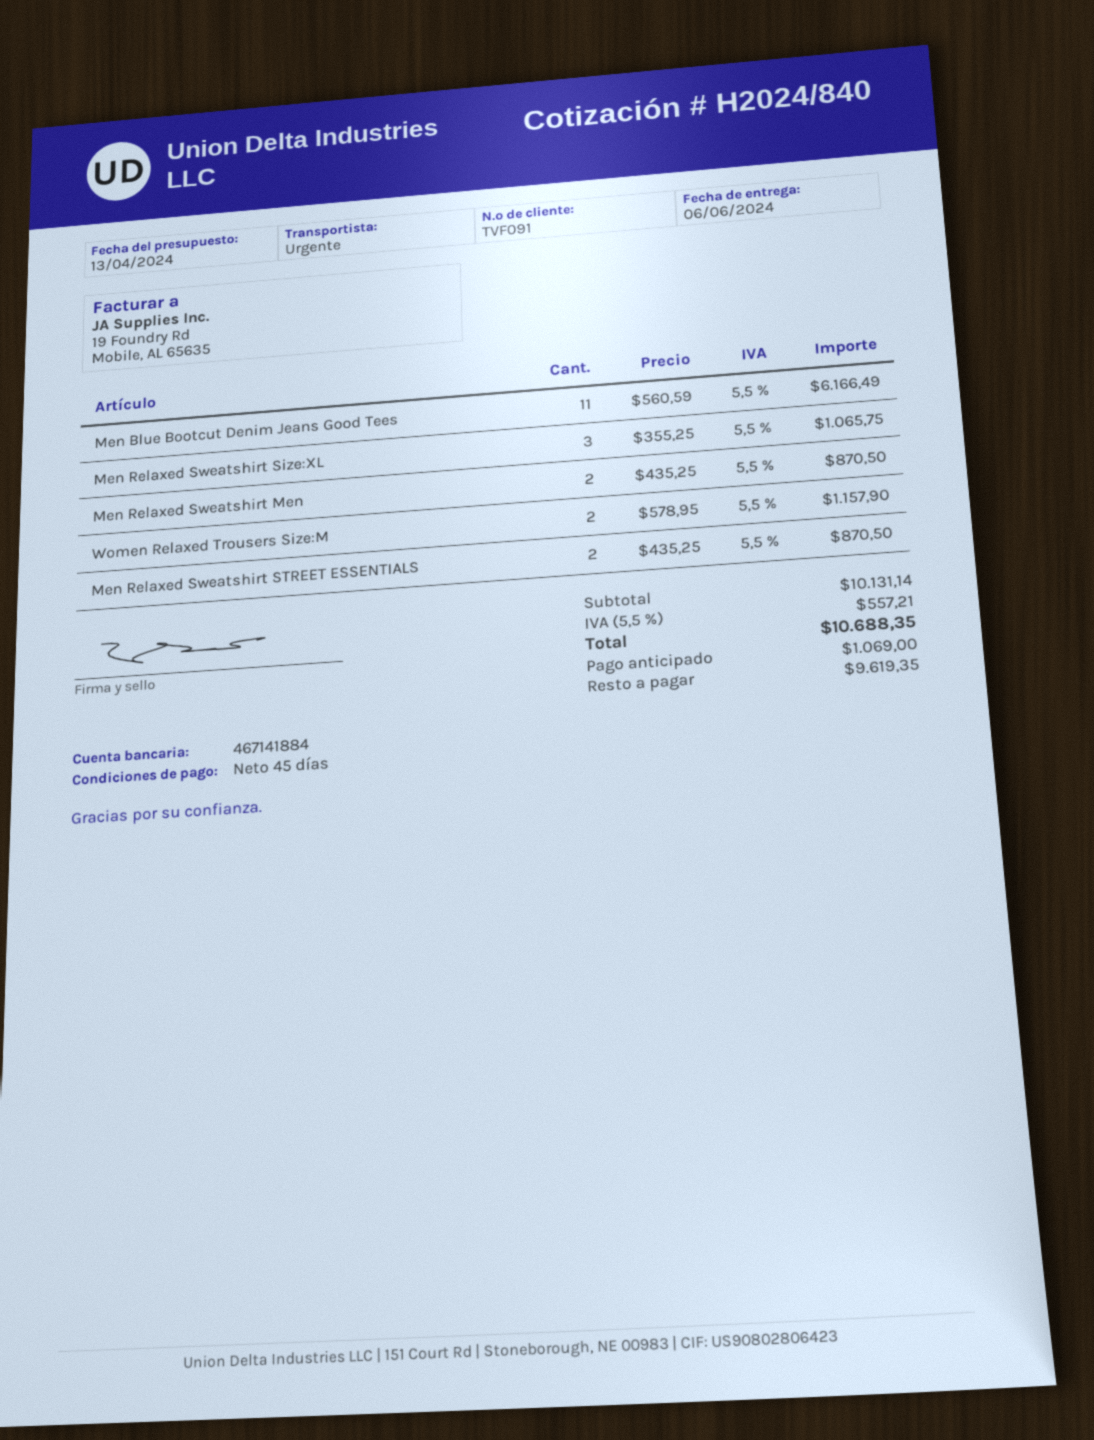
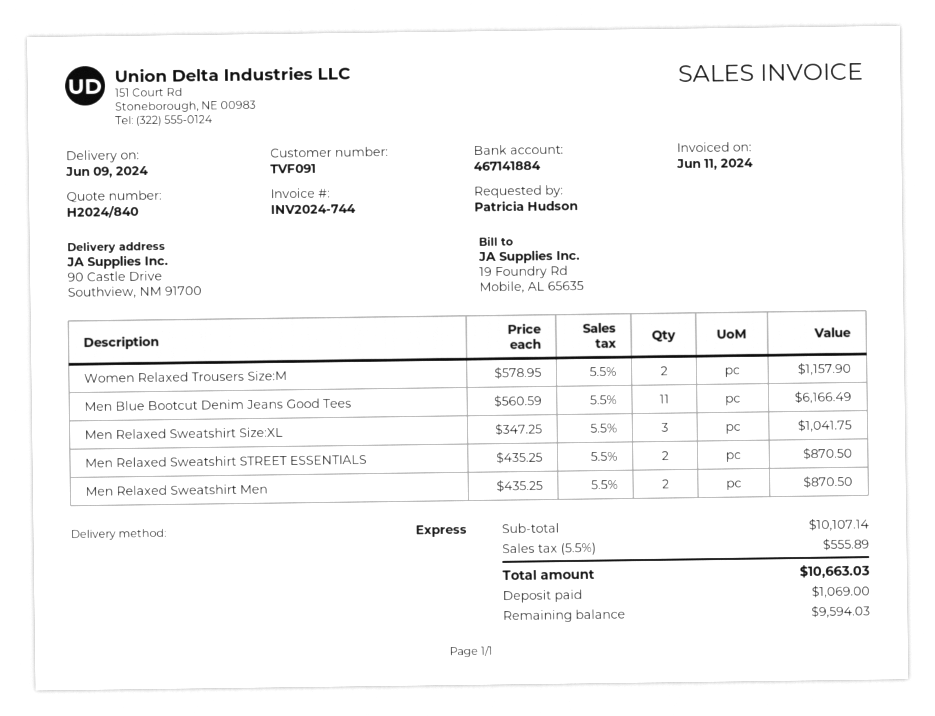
delivery date: 2024-06-06 -> 2024-06-09
Men Relaxed Sweatshirt Size:XL: 3 x 355.25 = 1065.75 -> 3 x 347.25 = 1041.75
subtotal: 10131.14 -> 10107.14
tax: 5.5% = 557.21 -> 5.5% = 555.89
total: 10688.35 -> 10663.03
balance: 9619.35 -> 9594.03

